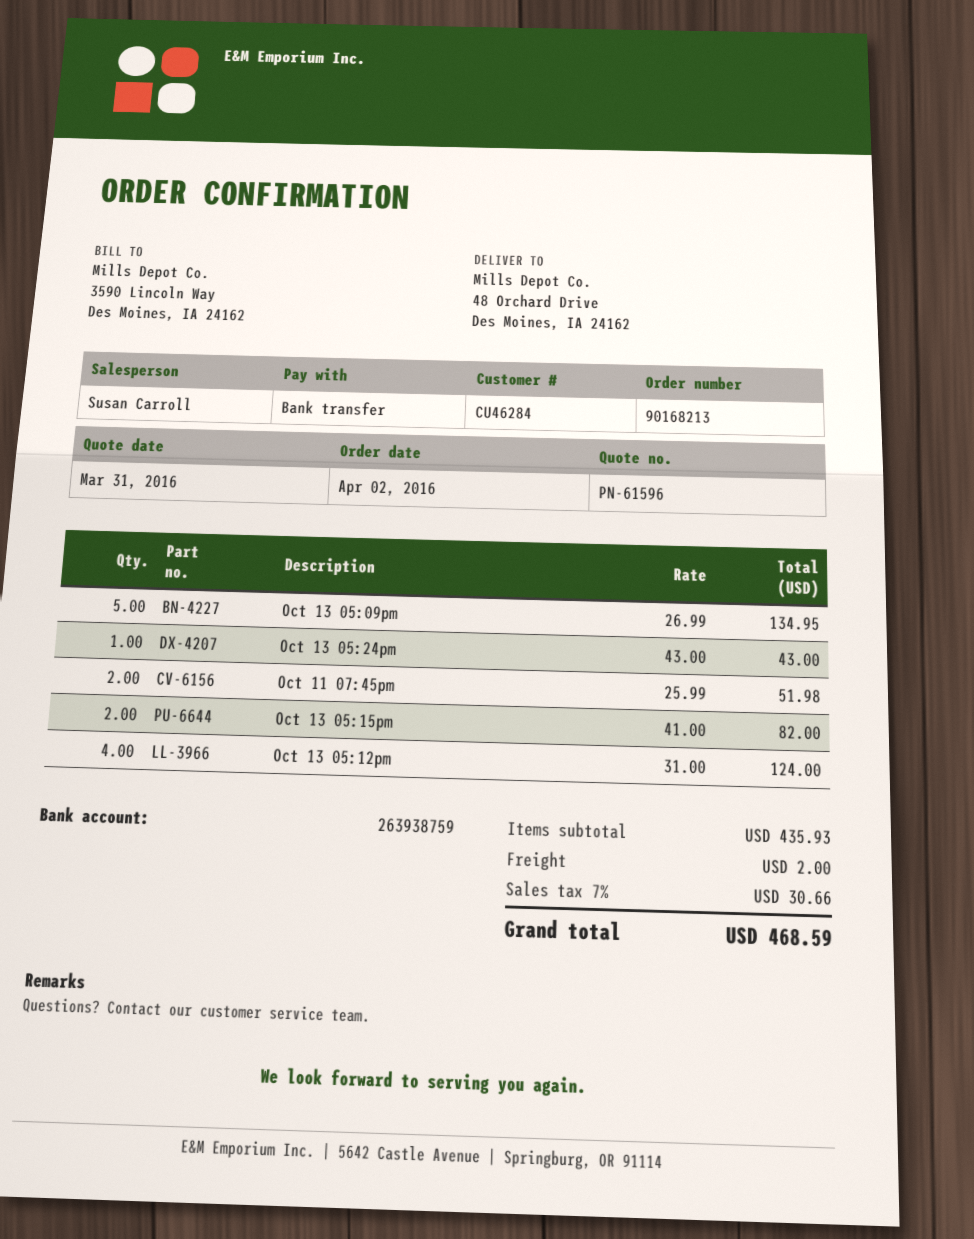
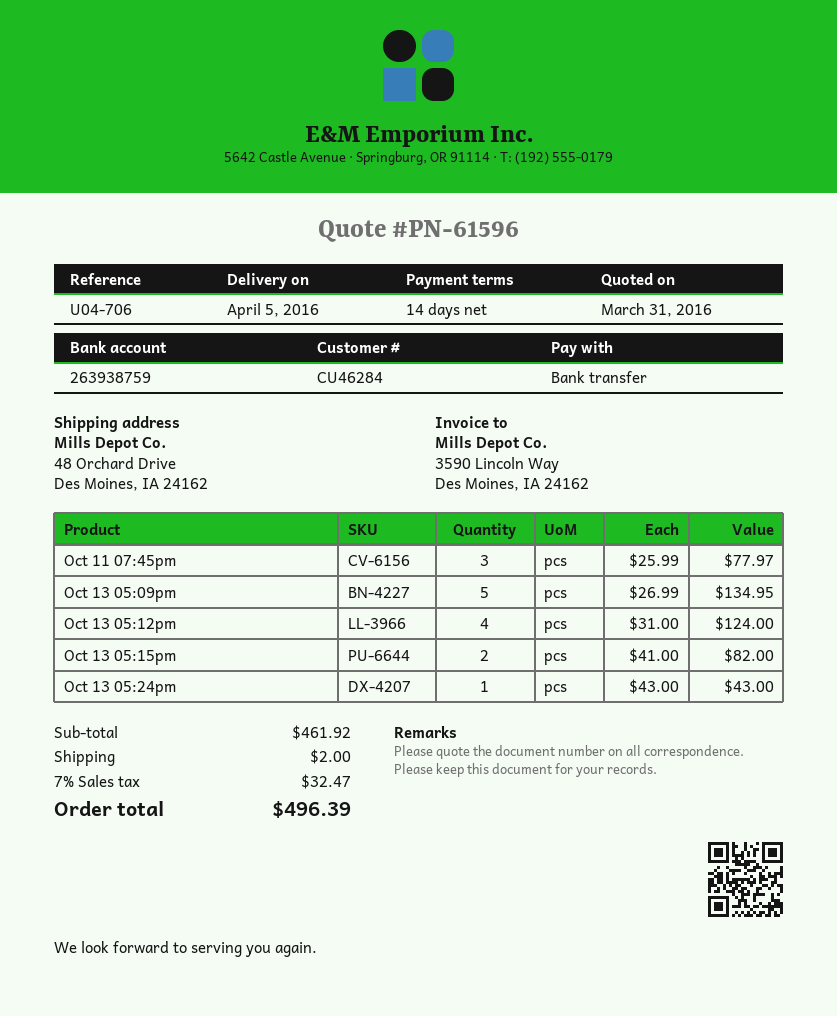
Oct 11 07:45pm: 2 x 25.99 = 51.98 -> 3 x 25.99 = 77.97
subtotal: 435.93 -> 461.92
tax: 7% = 30.66 -> 7% = 32.47
total: 468.59 -> 496.39

